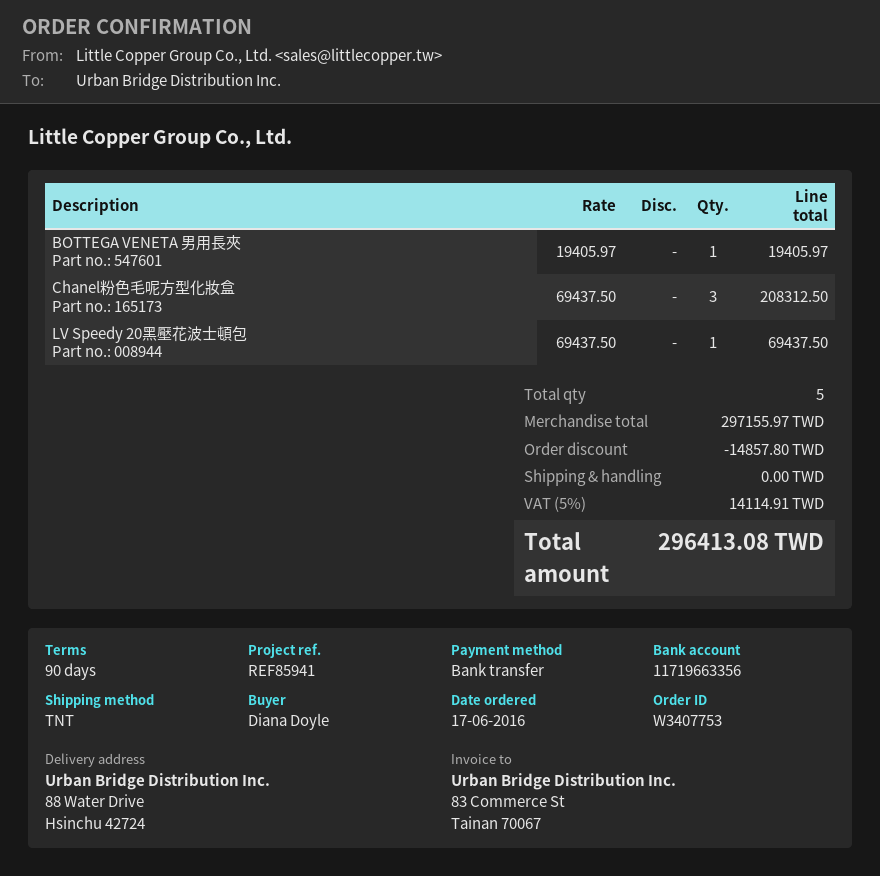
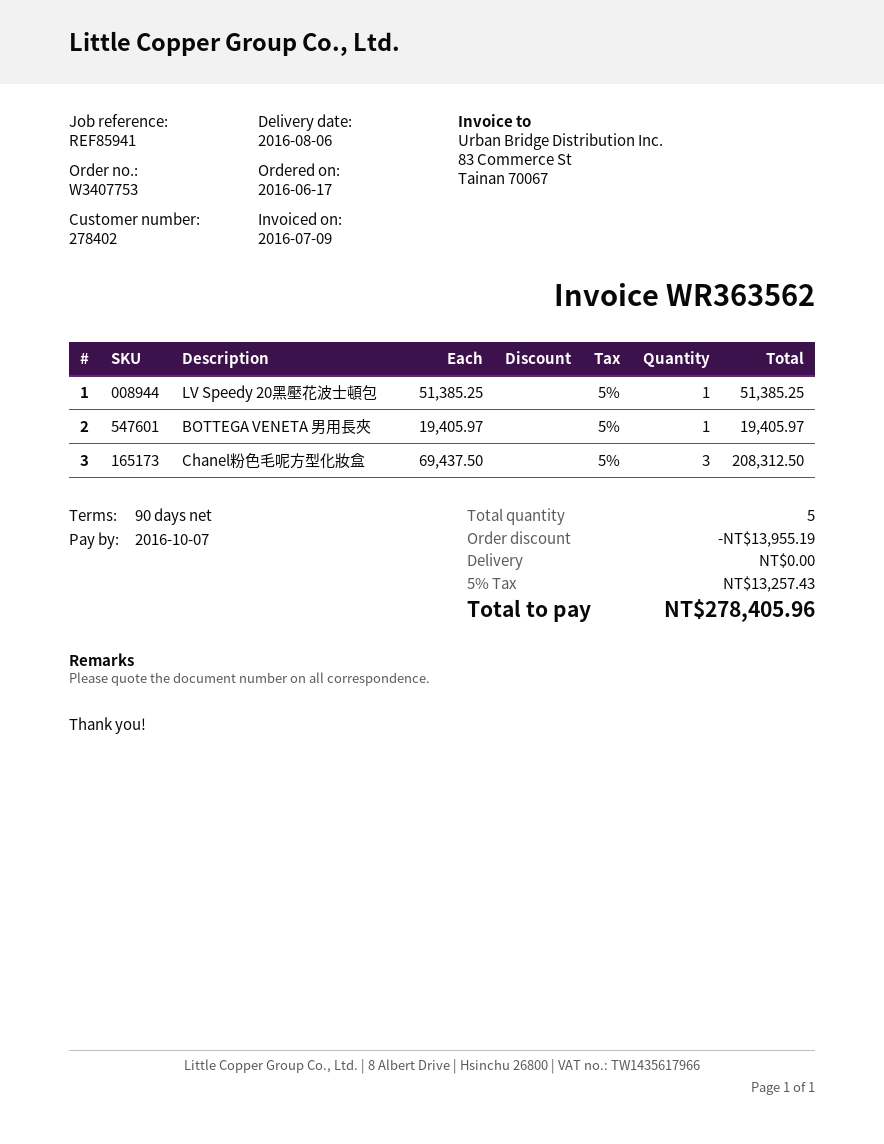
LV Speedy 20黑壓花波士頓包: 1 x 69437.50 = 69437.50 -> 1 x 51385.25 = 51385.25
discount: 14857.80 -> 13955.19
tax: 5% = 14114.91 -> 5% = 13257.43
total: 296413.08 -> 278405.96

